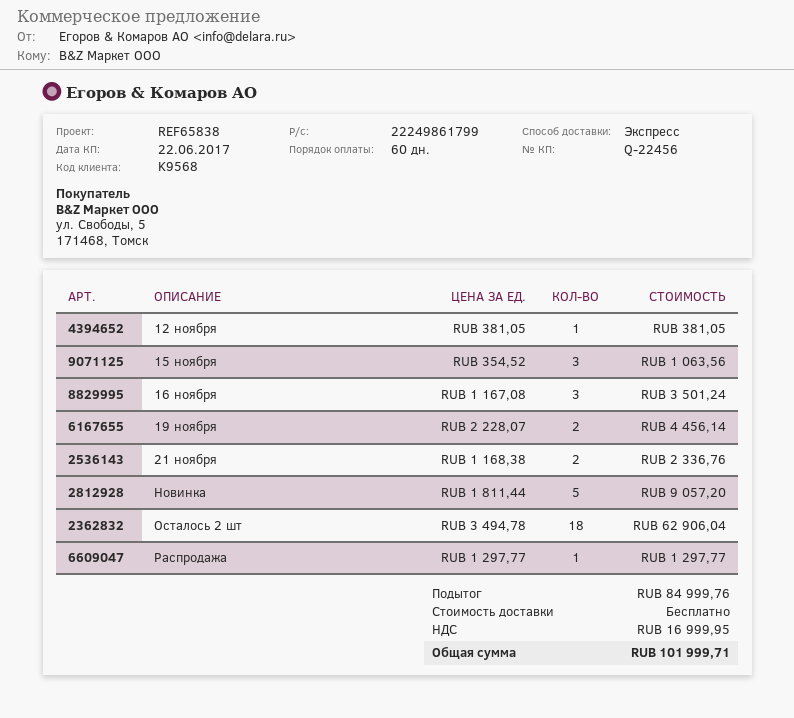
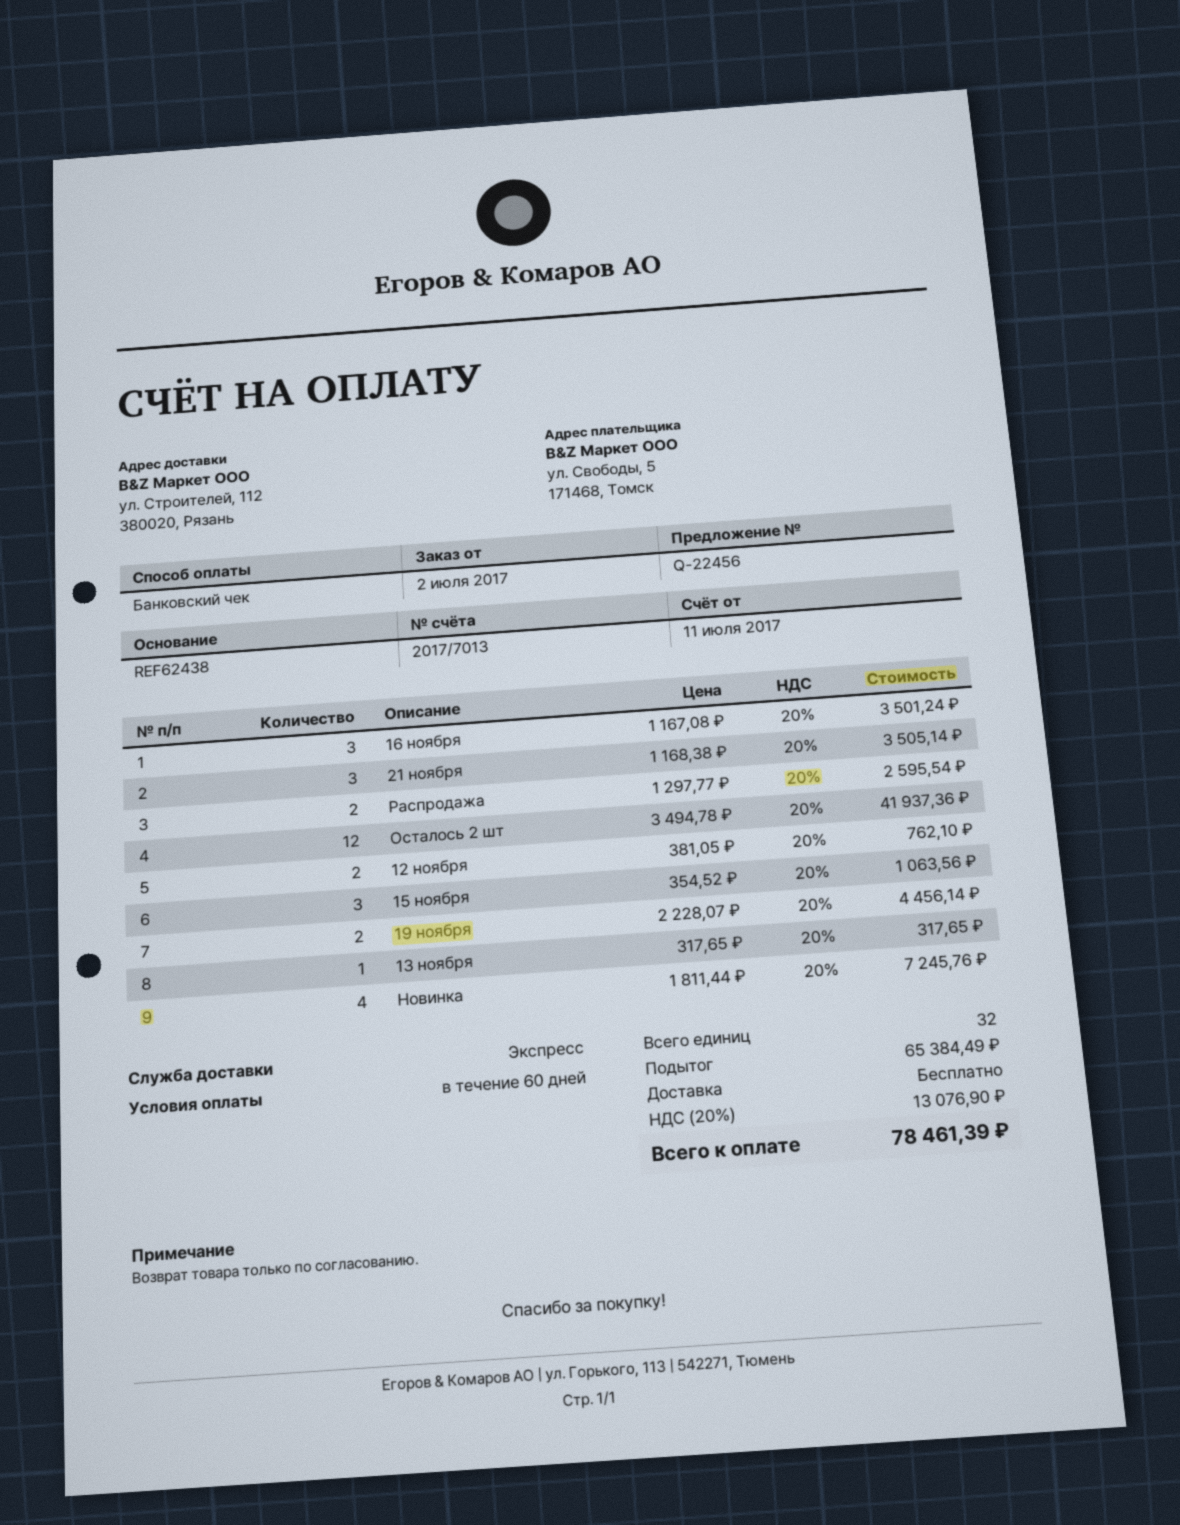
reference: REF65838 -> REF62438
12 ноября: 1 x 381.05 = 381.05 -> 2 x 381.05 = 762.10
21 ноября: 2 x 1168.38 = 2336.76 -> 3 x 1168.38 = 3505.14
Новинка: 5 x 1811.44 = 9057.20 -> 4 x 1811.44 = 7245.76
Осталось 2 шт: 18 x 3494.78 = 62906.04 -> 12 x 3494.78 = 41937.36
Распродажа: 1 x 1297.77 = 1297.77 -> 2 x 1297.77 = 2595.54
13 ноября: none -> 1 x 317.65 = 317.65
subtotal: 84999.76 -> 65384.49
tax: 16999.95 -> 13076.90
total: 101999.71 -> 78461.39

